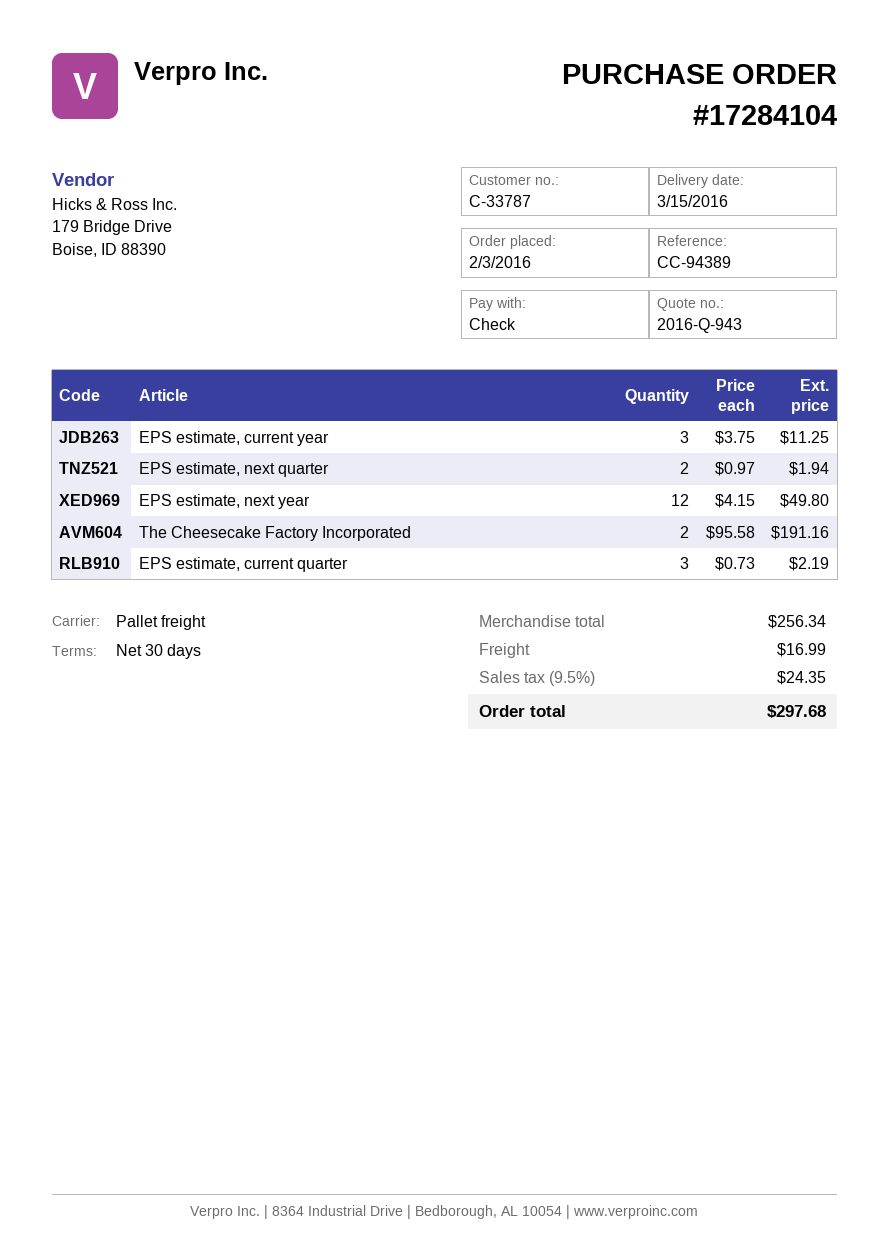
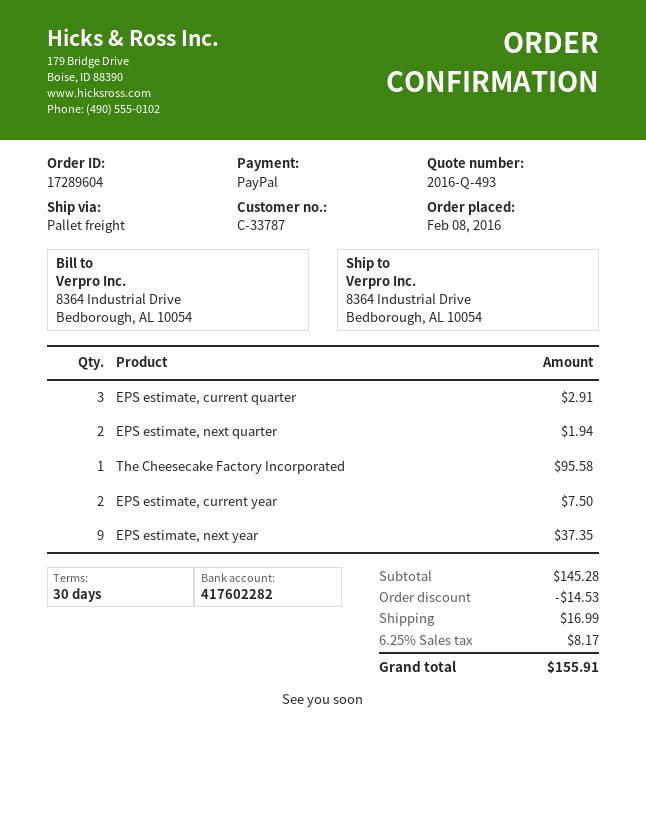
quote number: 2016-Q-943 -> 2016-Q-493
order number: 17284104 -> 17289604
order date: 2016-02-03 -> 2016-02-08
payment method: cheque -> PayPal
EPS estimate, current year: 3 for 11.25 -> 2 for 7.50
EPS estimate, next year: 12 for 49.80 -> 9 for 37.35
The Cheesecake Factory Incorporated: 2 for 191.16 -> 1 for 95.58
EPS estimate, current quarter: 3 for 2.19 -> 3 for 2.91
subtotal: 256.34 -> 145.28
discount: none -> 14.53
tax: 9.5% = 24.35 -> 6.25% = 8.17
total: 297.68 -> 155.91

